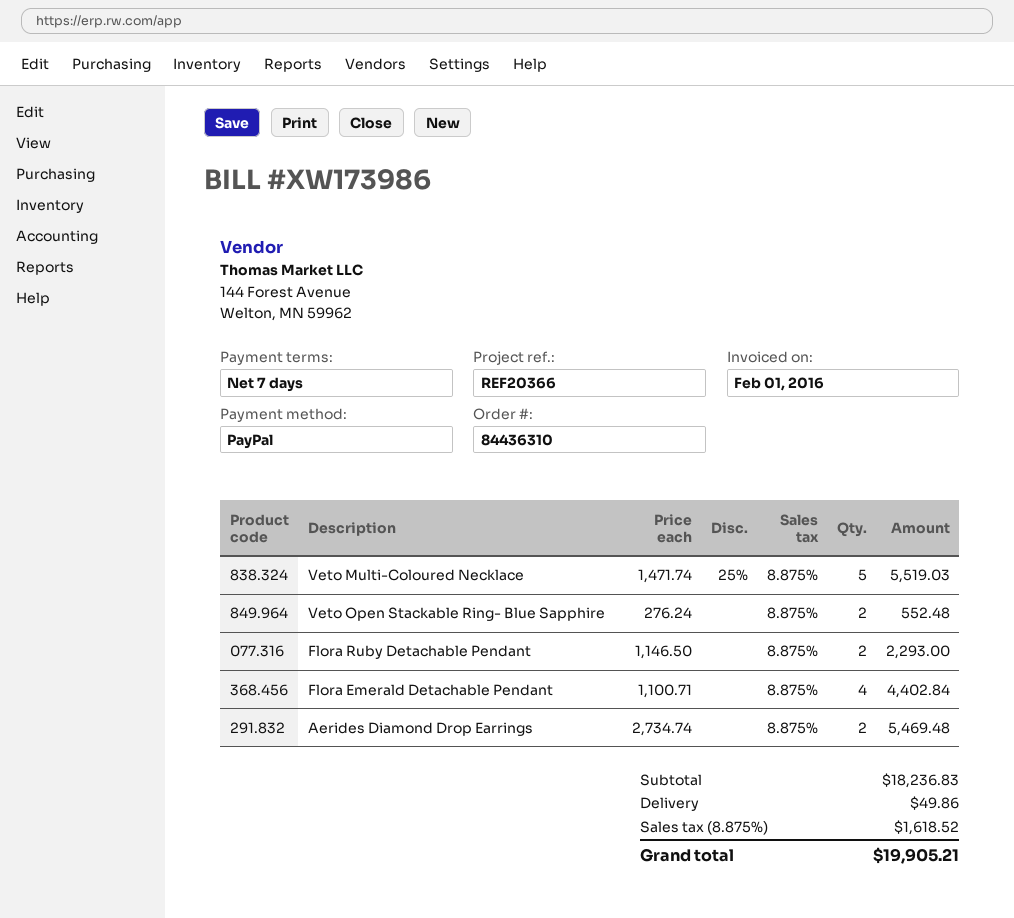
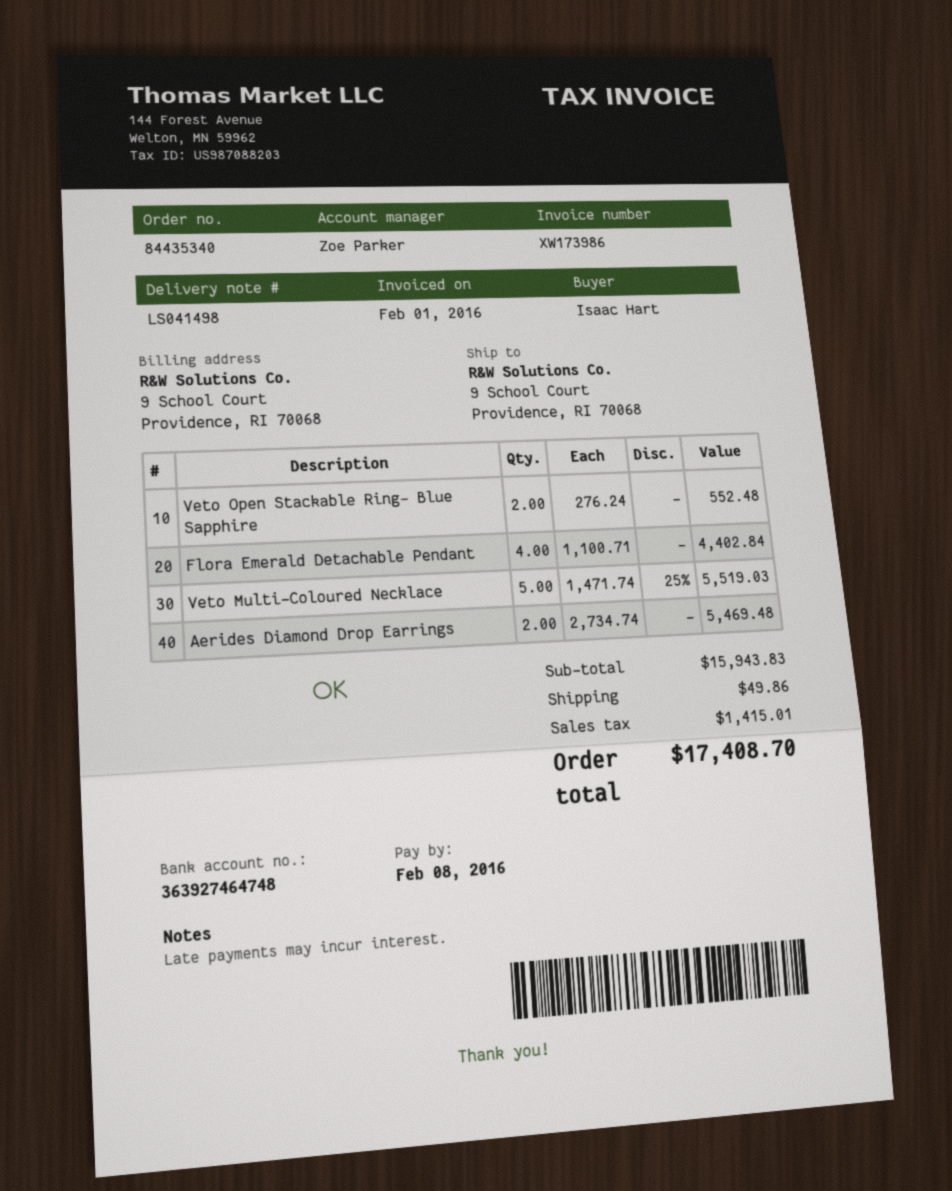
order number: 84436310 -> 84435340
Flora Ruby Detachable Pendant: 2 x 1146.50 = 2293.00 -> none
subtotal: 18236.83 -> 15943.83
tax: 1618.52 -> 1415.01
total: 19905.21 -> 17408.70

